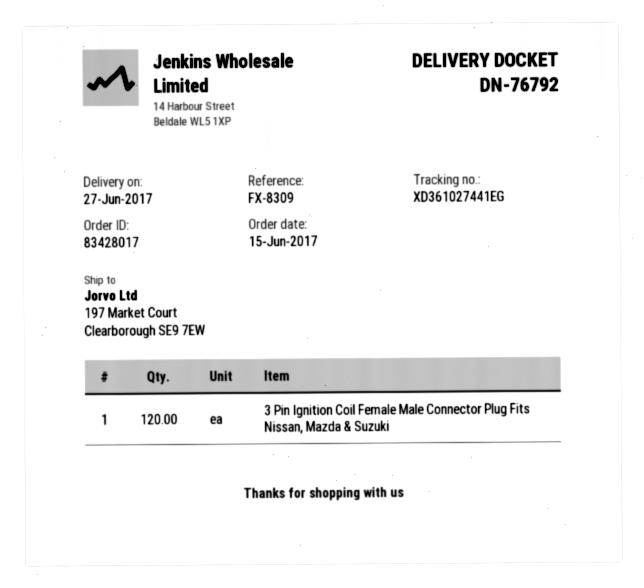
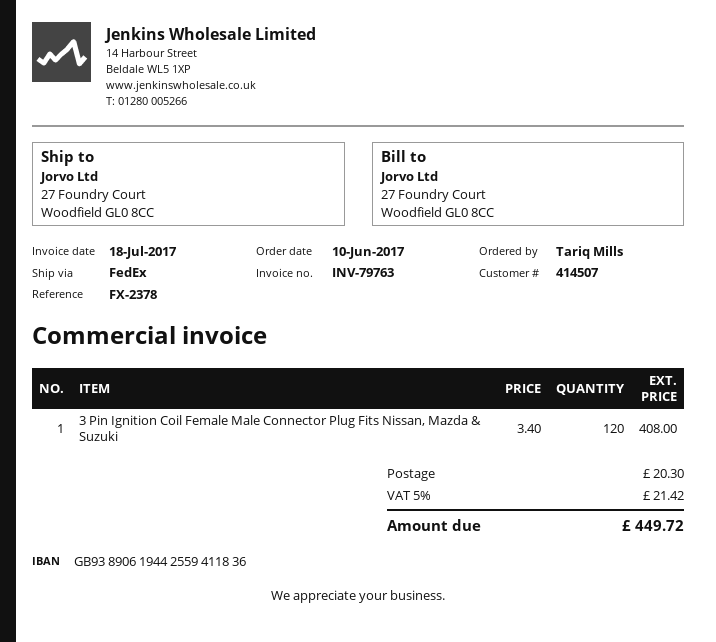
order date: 2017-06-15 -> 2017-06-10
reference: FX-8309 -> FX-2378
ship to: 197 Market Court, Clearborough SE9 7EW -> 27 Foundry Court, Woodfield GL0 8CC

